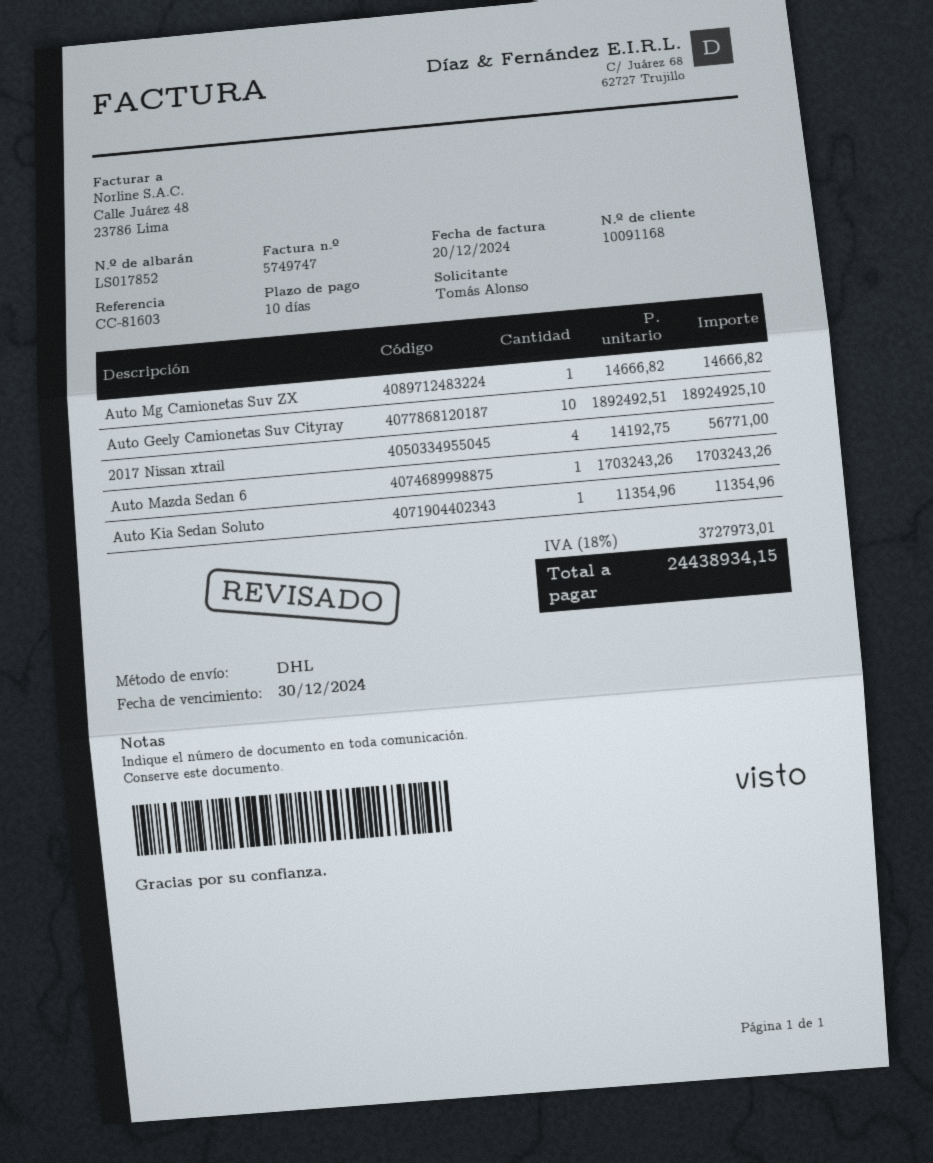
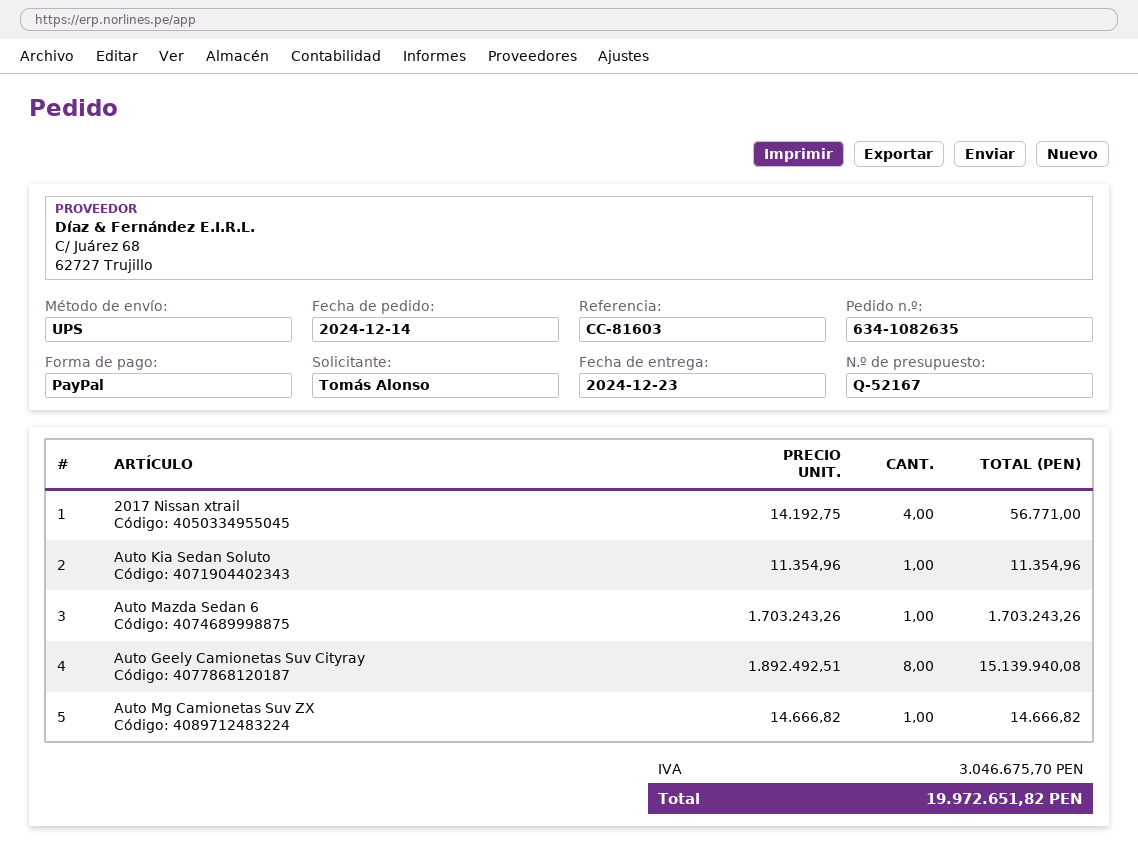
shipping method: DHL -> UPS
Auto Geely Camionetas Suv Cityray: 10 x 1892492.51 = 18924925.10 -> 8 x 1892492.51 = 15139940.08
tax: 3727973.01 -> 3046675.70
total: 24438934.15 -> 19972651.82

